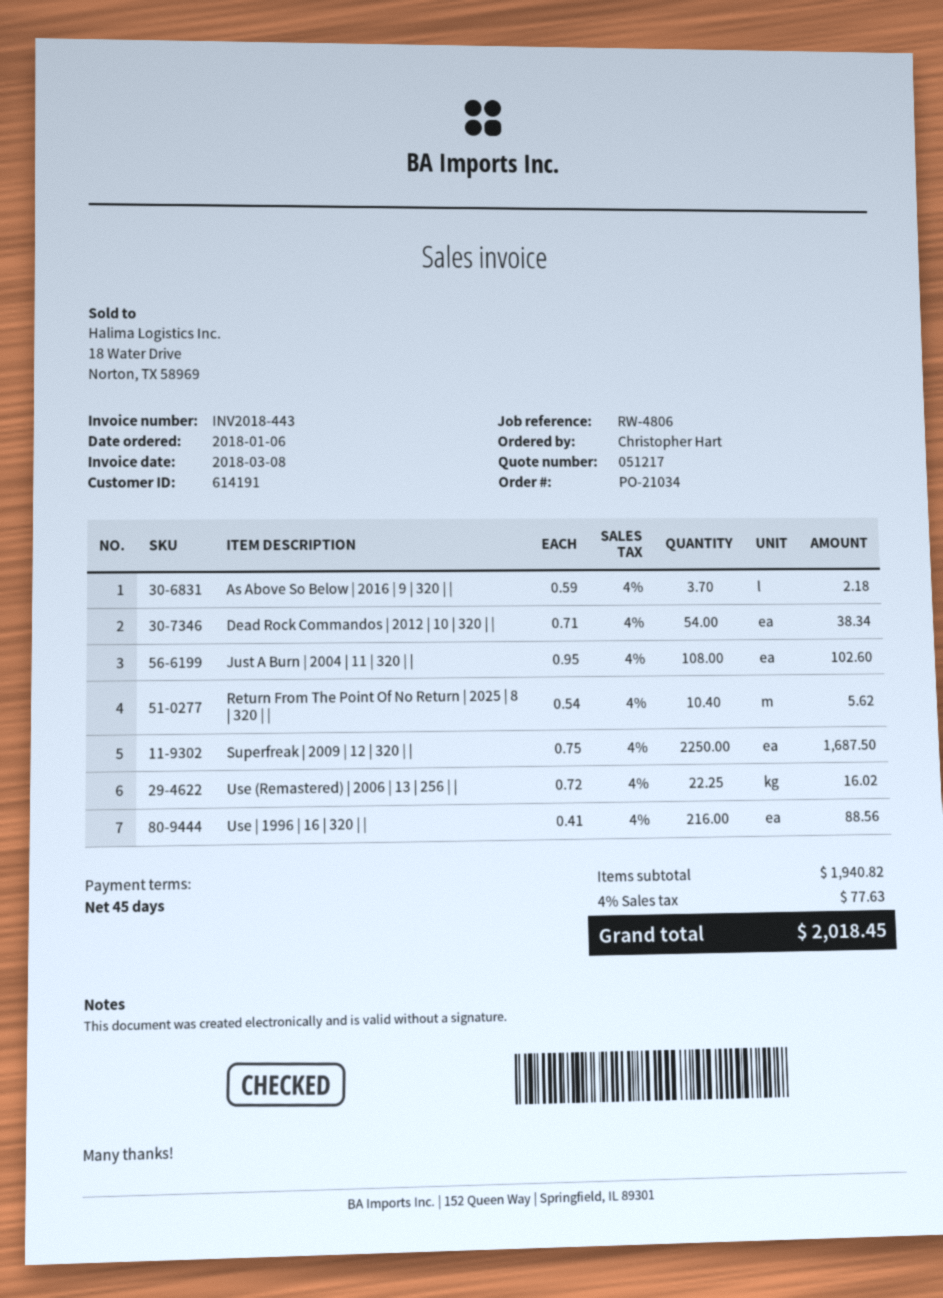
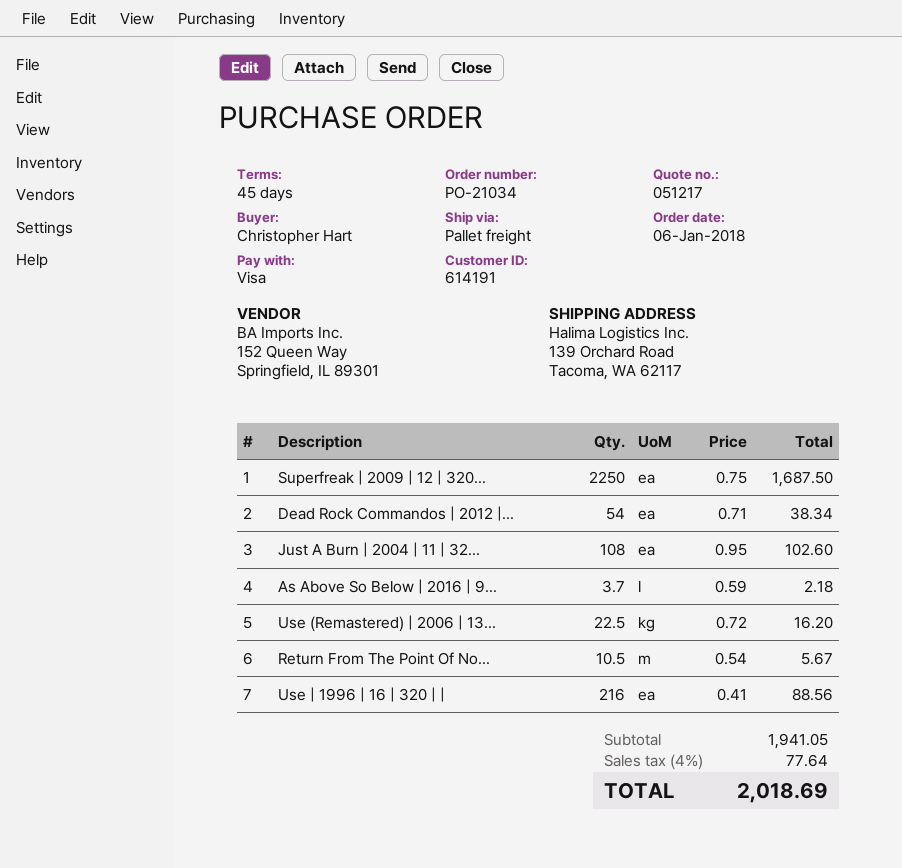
Return From The Point Of No Return | 2025 | 8 | 320 | |: 10.4 x 0.54 = 5.62 -> 10.5 x 0.54 = 5.67
Use (Remastered) | 2006 | 13 | 256 | |: 22.25 x 0.72 = 16.02 -> 22.5 x 0.72 = 16.20
subtotal: 1940.82 -> 1941.05
tax: 4% = 77.63 -> 4% = 77.64
total: 2018.45 -> 2018.69

